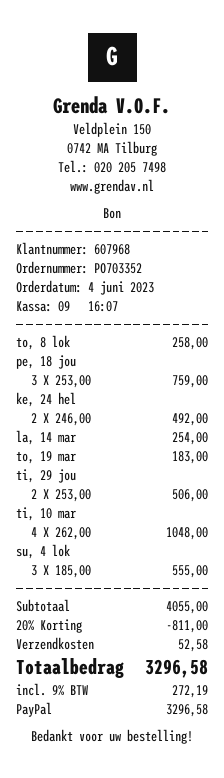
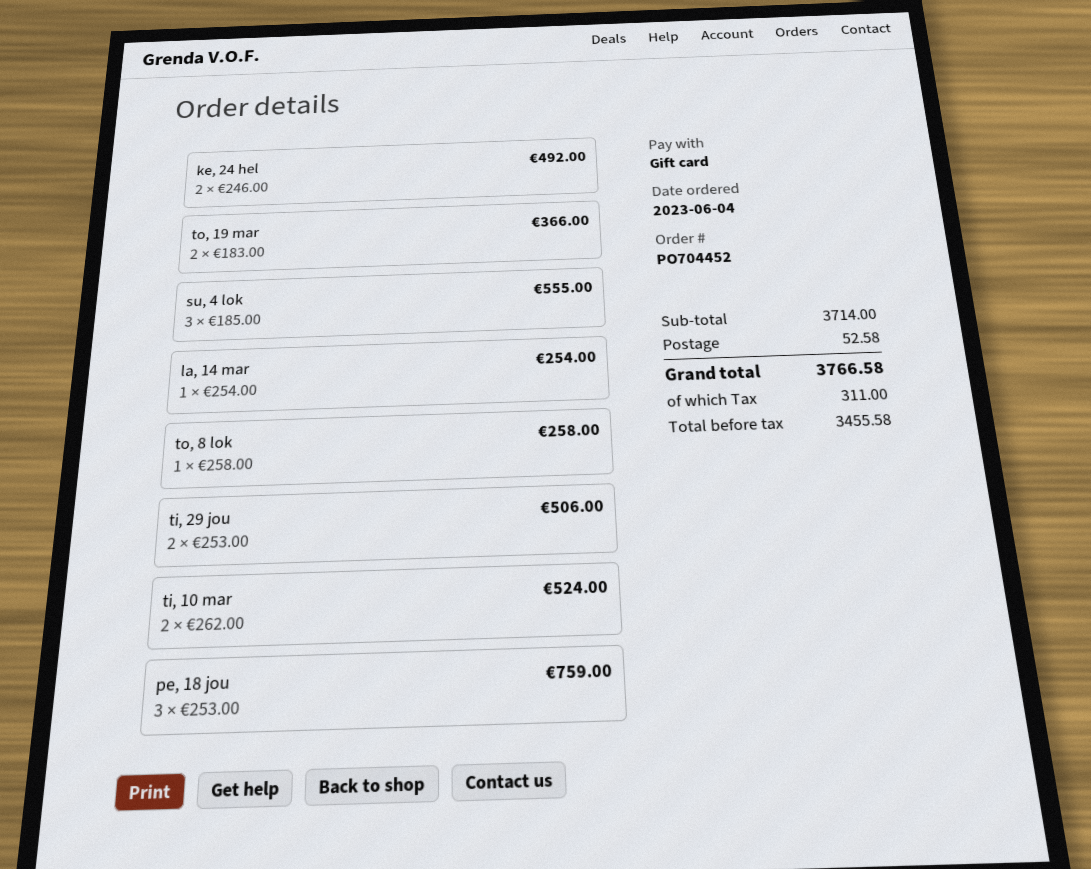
order number: PO703352 -> PO704452
payment method: PayPal -> gift card
to, 19 mar: 1 x 183.00 = 183.00 -> 2 x 183.00 = 366.00
ti, 10 mar: 4 x 262.00 = 1048.00 -> 2 x 262.00 = 524.00
subtotal: 4055.00 -> 3714.00
discount: 20% = 811.00 -> none
tax: 272.19 -> 311.00
total: 3296.58 -> 3766.58

